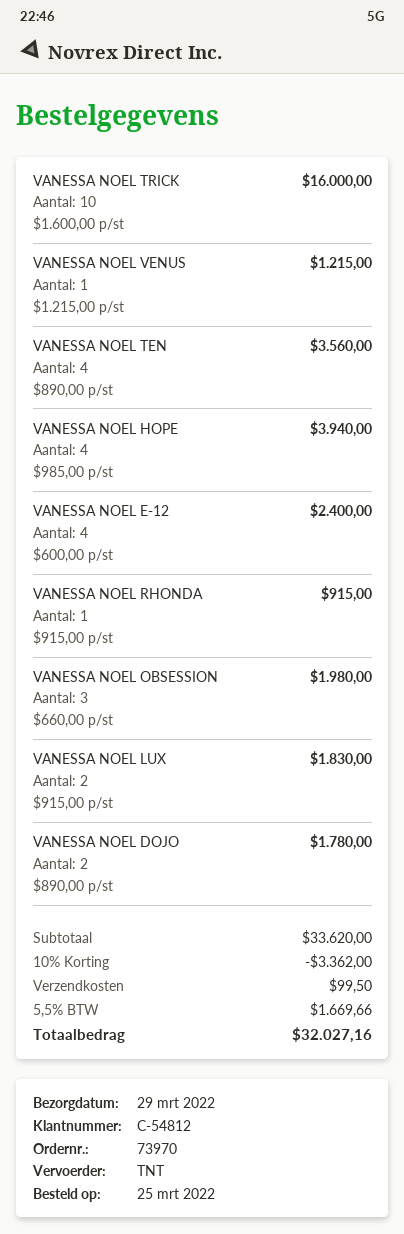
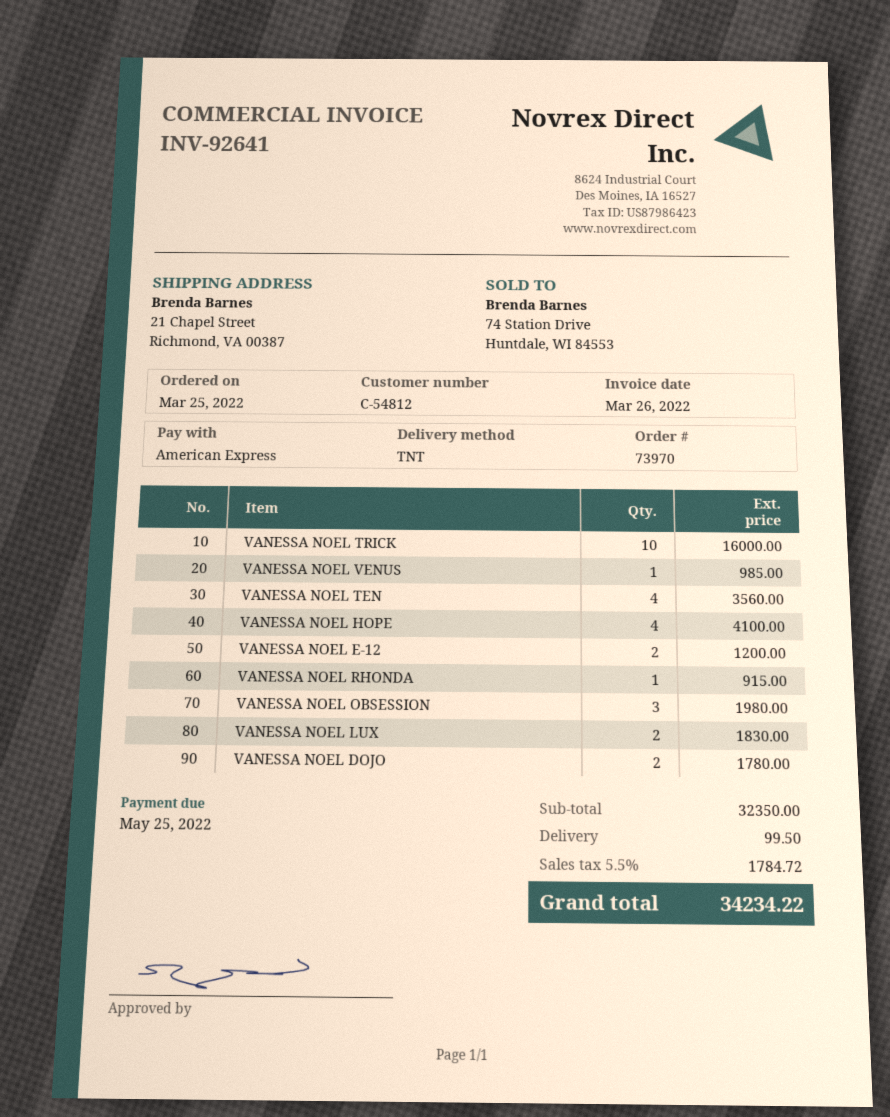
VANESSA NOEL VENUS: 1 for 1215.00 -> 1 for 985.00
VANESSA NOEL HOPE: 4 for 3940.00 -> 4 for 4100.00
VANESSA NOEL E-12: 4 for 2400.00 -> 2 for 1200.00
subtotal: 33620.00 -> 32350.00
discount: 10% = 3362.00 -> none
tax: 5.5% = 1669.66 -> 5.5% = 1784.72
total: 32027.16 -> 34234.22

